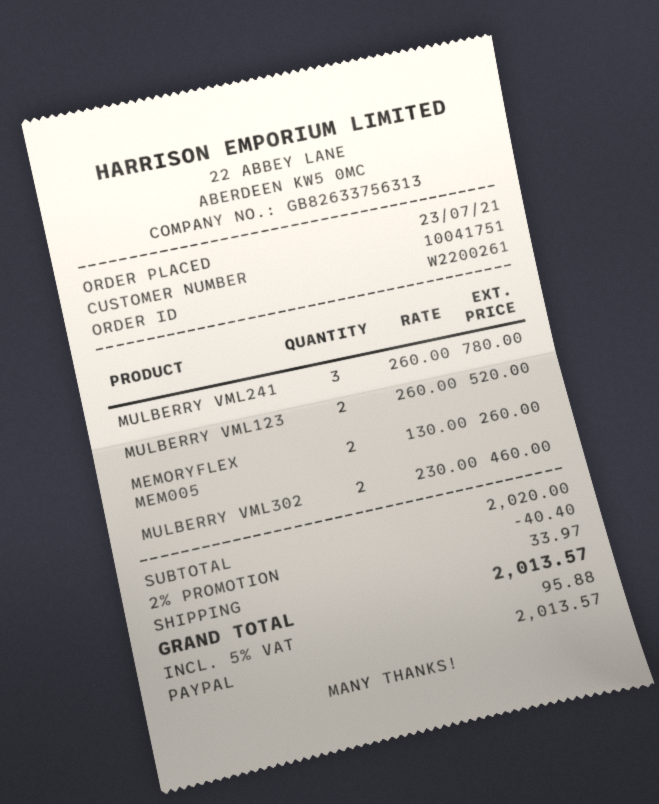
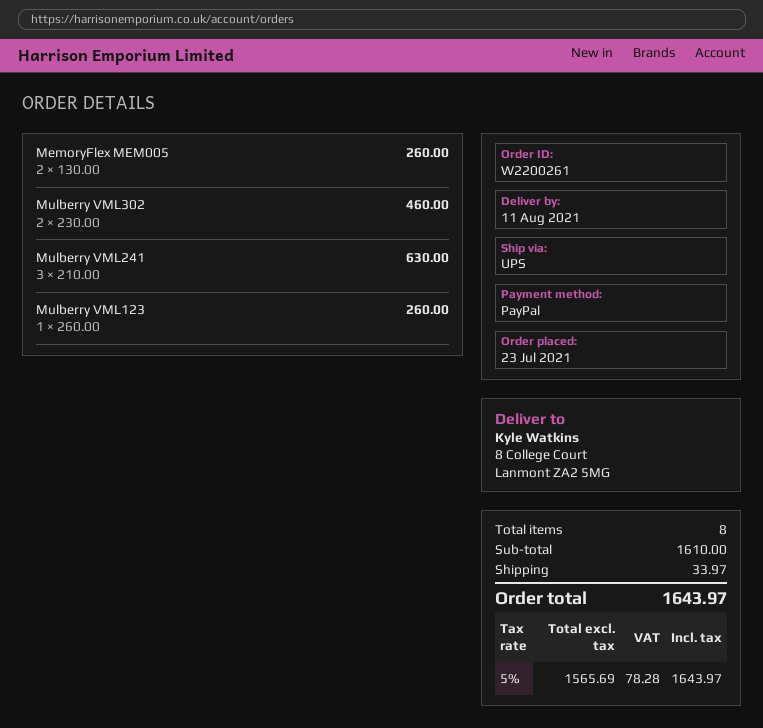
MULBERRY VML241: 3 x 260.00 = 780.00 -> 3 x 210.00 = 630.00
MULBERRY VML123: 2 x 260.00 = 520.00 -> 1 x 260.00 = 260.00
subtotal: 2020.00 -> 1610.00
discount: 2% = 40.40 -> none
tax: 5% = 95.88 -> 5% = 78.28
total: 2013.57 -> 1643.97

